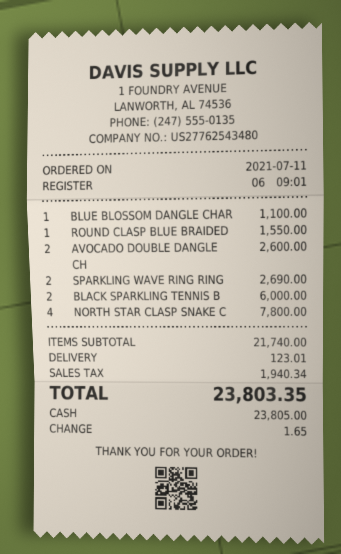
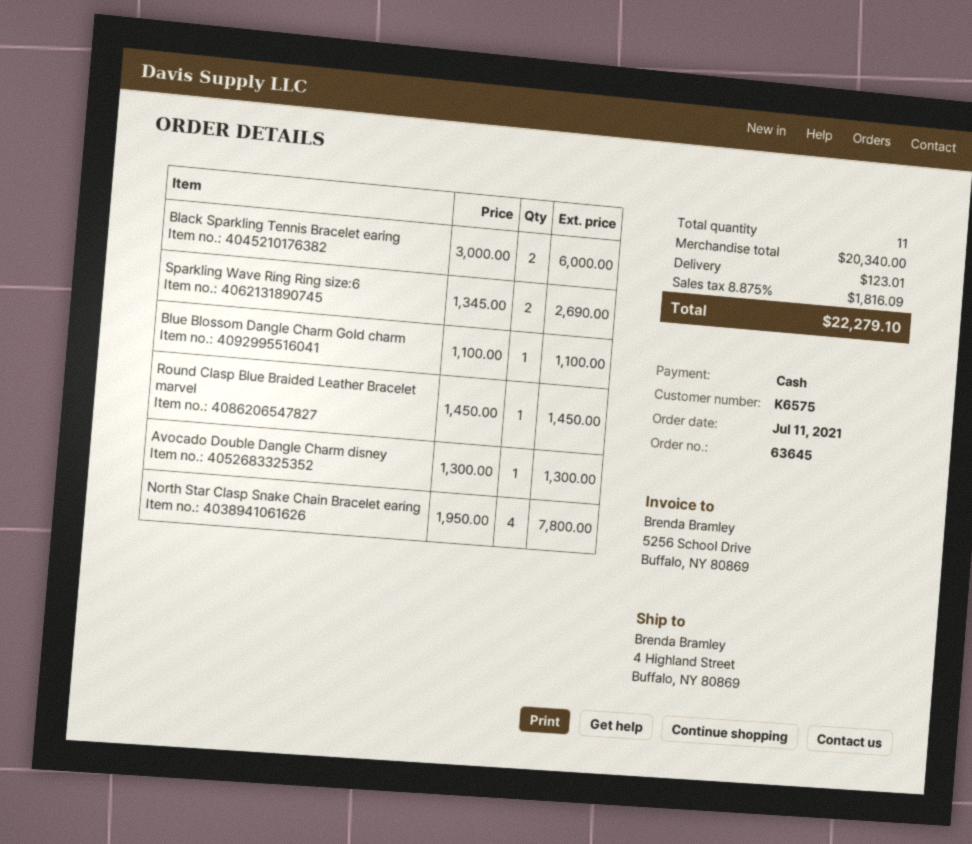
ROUND CLASP BLUE BRAIDED: 1 for 1550.00 -> 1 for 1450.00
AVOCADO DOUBLE DANGLE CH: 2 for 2600.00 -> 1 for 1300.00
subtotal: 21740.00 -> 20340.00
tax: 1940.34 -> 1816.09
total: 23803.35 -> 22279.10

